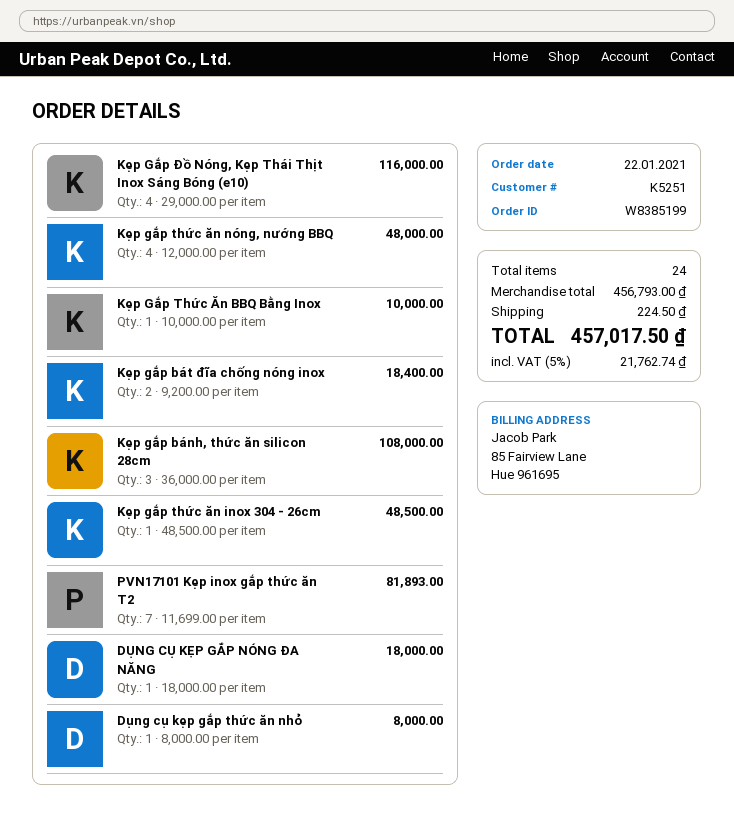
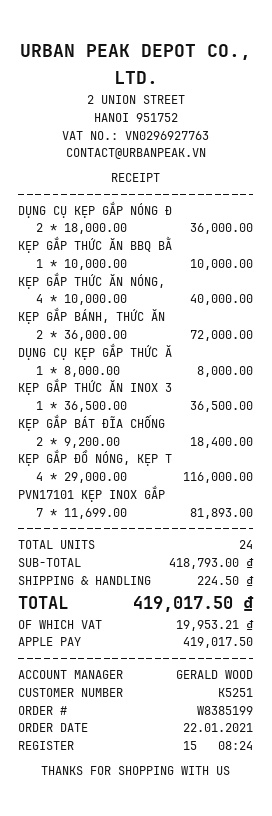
Kẹp gắp thức ăn nóng, nướng BBQ: 4 x 12000.00 = 48000.00 -> 4 x 10000.00 = 40000.00
Kẹp gắp bánh, thức ăn silicon 28cm: 3 x 36000.00 = 108000.00 -> 2 x 36000.00 = 72000.00
Kẹp gắp thức ăn inox 304 - 26cm: 1 x 48500.00 = 48500.00 -> 1 x 36500.00 = 36500.00
DỤNG CỤ KẸP GẮP NÓNG ĐA NĂNG: 1 x 18000.00 = 18000.00 -> 2 x 18000.00 = 36000.00
subtotal: 456793.00 -> 418793.00
tax: 21762.74 -> 19953.21
total: 457017.50 -> 419017.50

